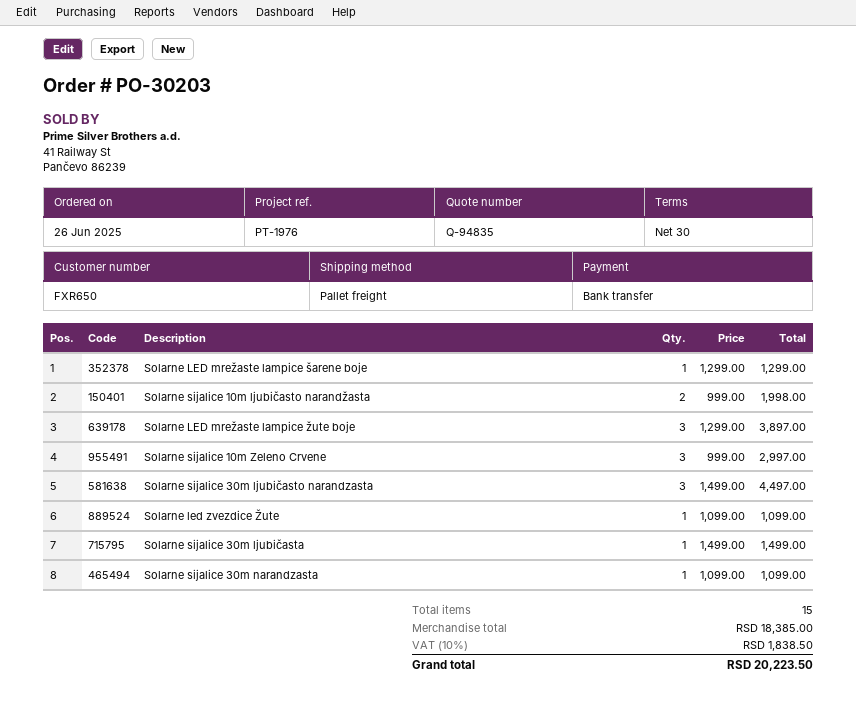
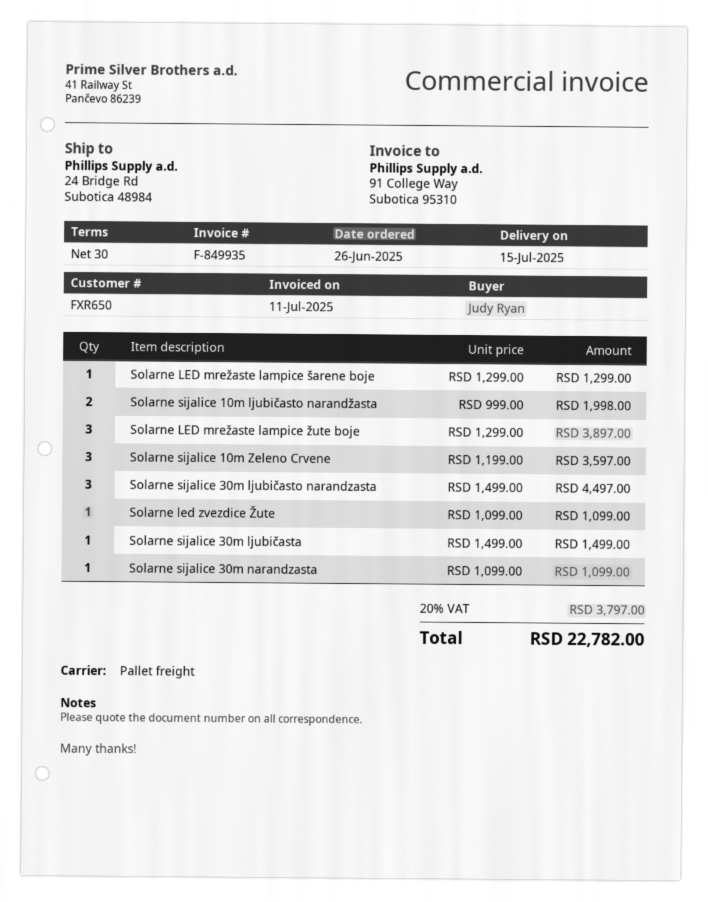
Solarne sijalice 10m Zeleno Crvene: 3 x 999.00 = 2997.00 -> 3 x 1199.00 = 3597.00
tax: 10% = 1838.50 -> 20% = 3797.00
total: 20223.50 -> 22782.00

